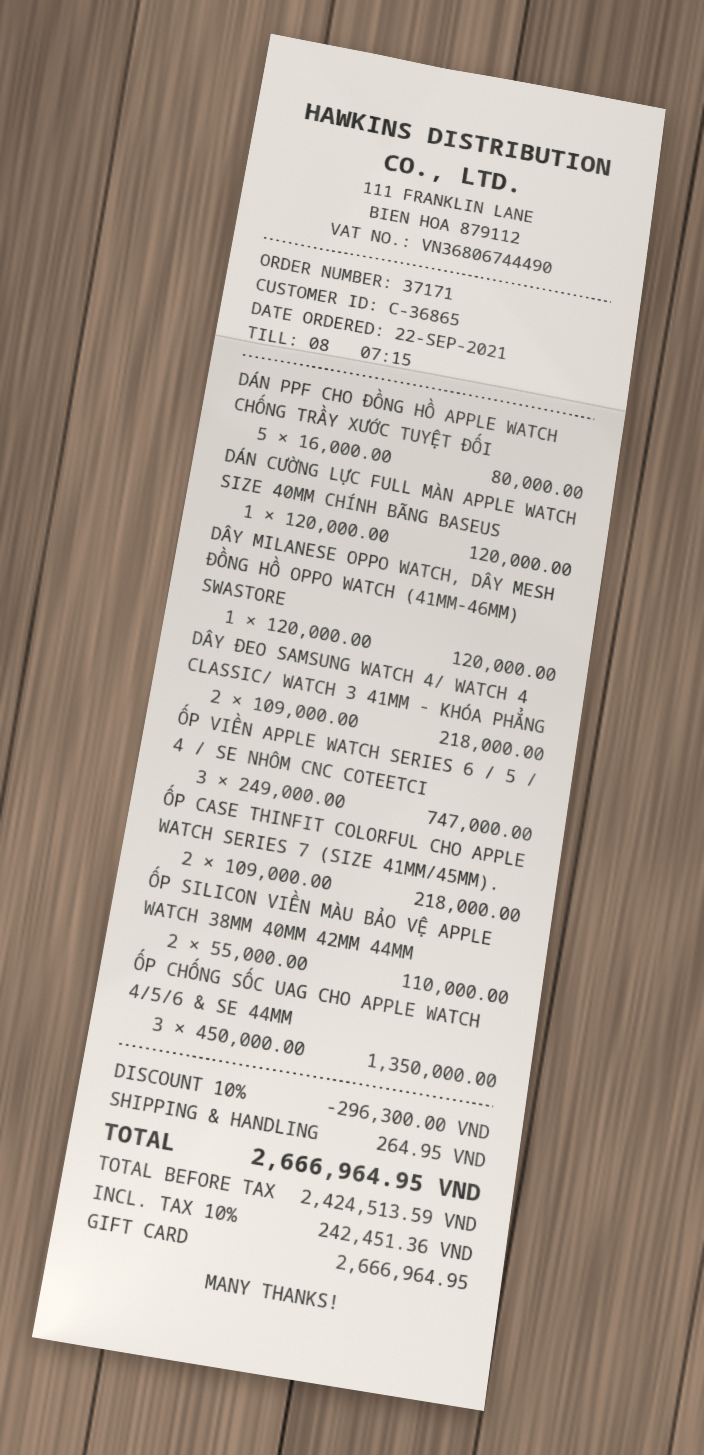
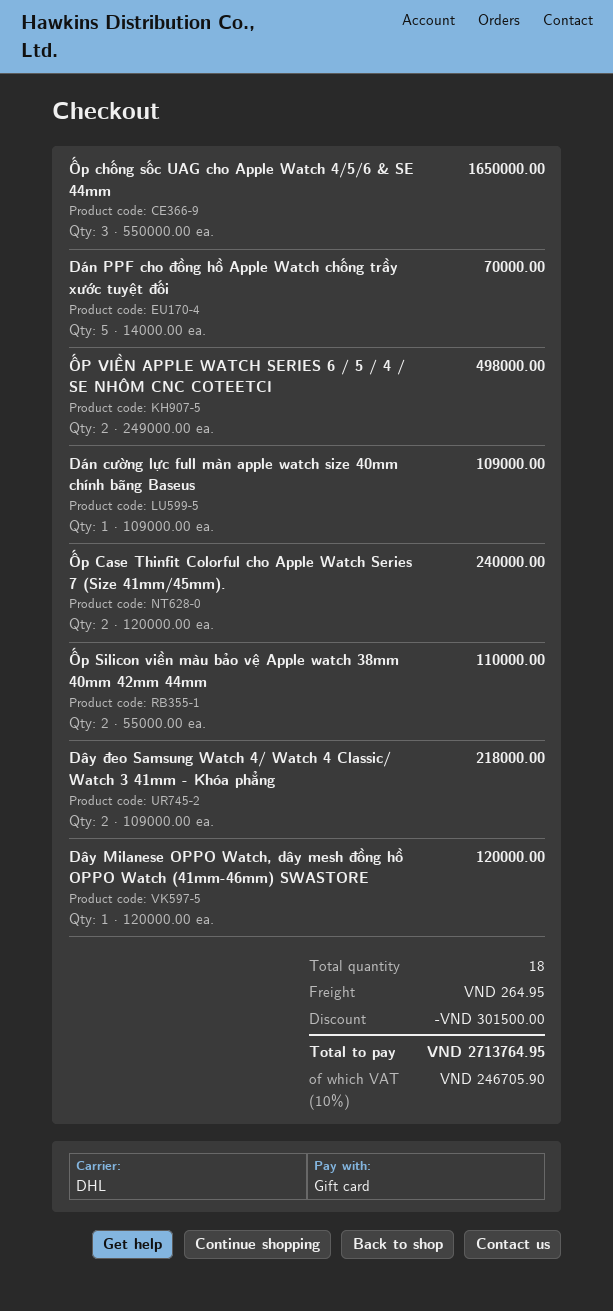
DÁN PPF CHO ĐỒNG HỒ APPLE WATCH CHỐNG TRẦY XƯỚC TUYỆT ĐỐI: 5 x 16000.00 = 80000.00 -> 5 x 14000.00 = 70000.00
DÁN CƯỜNG LỰC FULL MÀN APPLE WATCH SIZE 40MM CHÍNH BÃNG BASEUS: 1 x 120000.00 = 120000.00 -> 1 x 109000.00 = 109000.00
ỐP VIỀN APPLE WATCH SERIES 6 / 5 / 4 / SE NHÔM CNC COTEETCI: 3 x 249000.00 = 747000.00 -> 2 x 249000.00 = 498000.00
ỐP CASE THINFIT COLORFUL CHO APPLE WATCH SERIES 7 (SIZE 41MM/45MM).: 2 x 109000.00 = 218000.00 -> 2 x 120000.00 = 240000.00
ỐP CHỐNG SỐC UAG CHO APPLE WATCH 4/5/6 & SE 44MM: 3 x 450000.00 = 1350000.00 -> 3 x 550000.00 = 1650000.00
discount: 296300.00 -> 301500.00
tax: 10% = 242451.36 -> 10% = 246705.90
total: 2666964.95 -> 2713764.95

